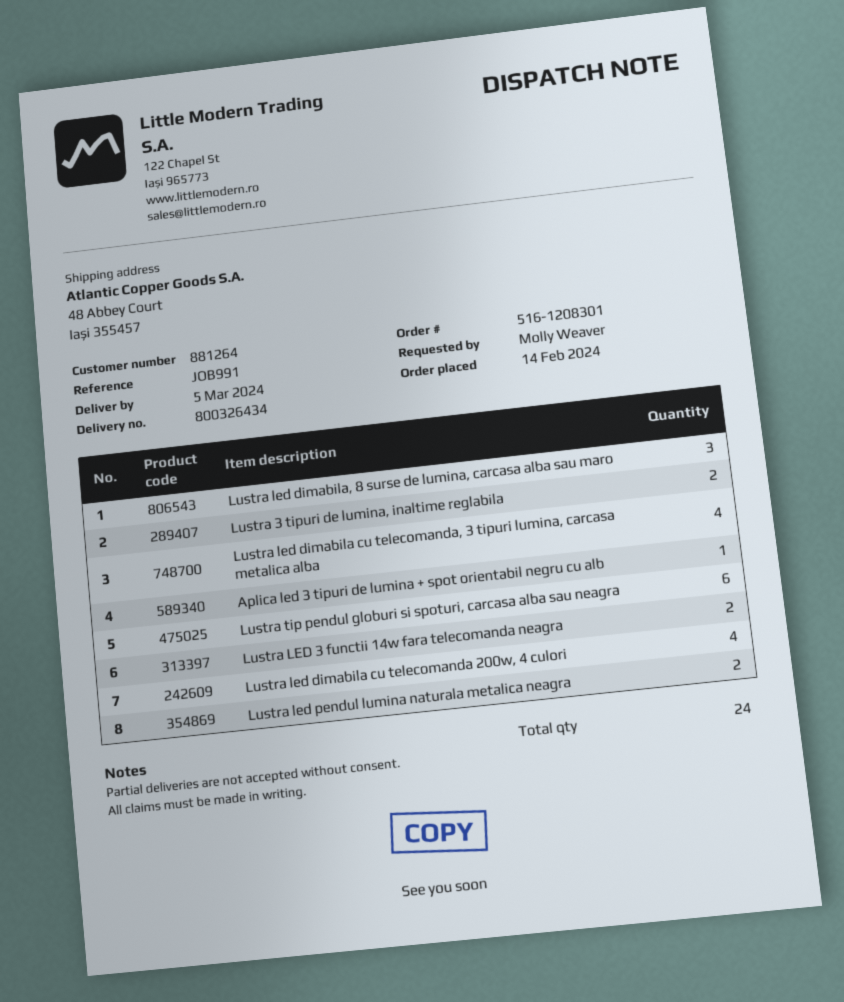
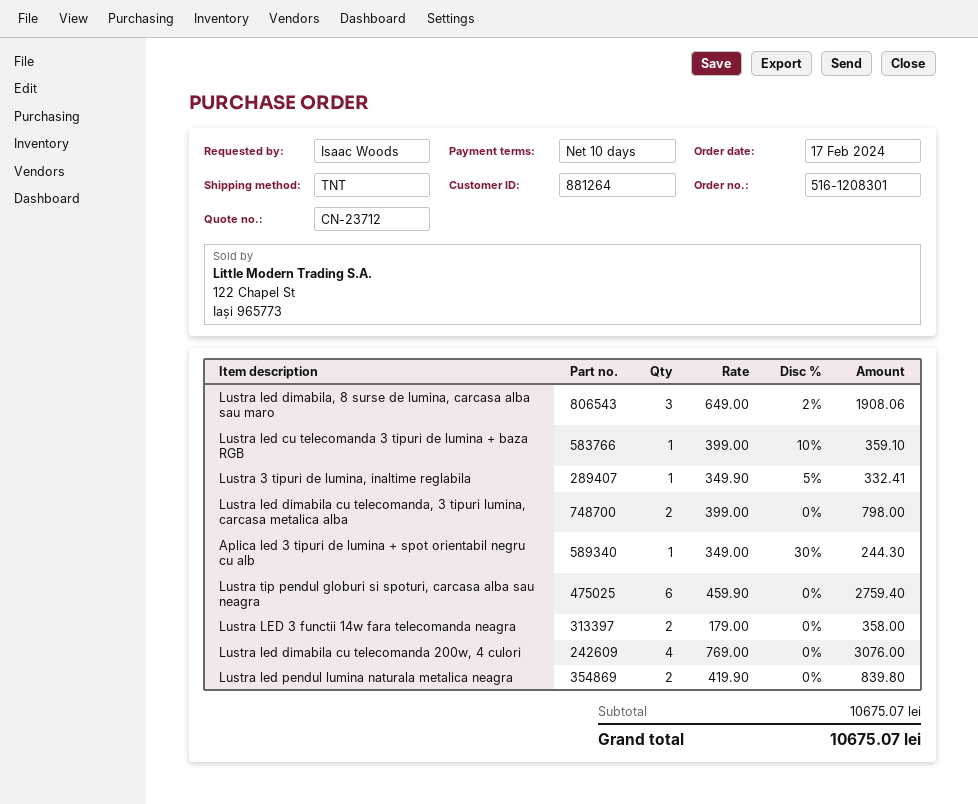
order date: 2024-02-14 -> 2024-02-17
ordered by: Molly Weaver -> Isaac Woods
Lustra 3 tipuri de lumina, inaltime reglabila: 2 -> 1
Lustra led dimabila cu telecomanda, 3 tipuri lumina, carcasa metalica alba: 4 -> 2
Lustra led cu telecomanda 3 tipuri de lumina + baza RGB: none -> 1

